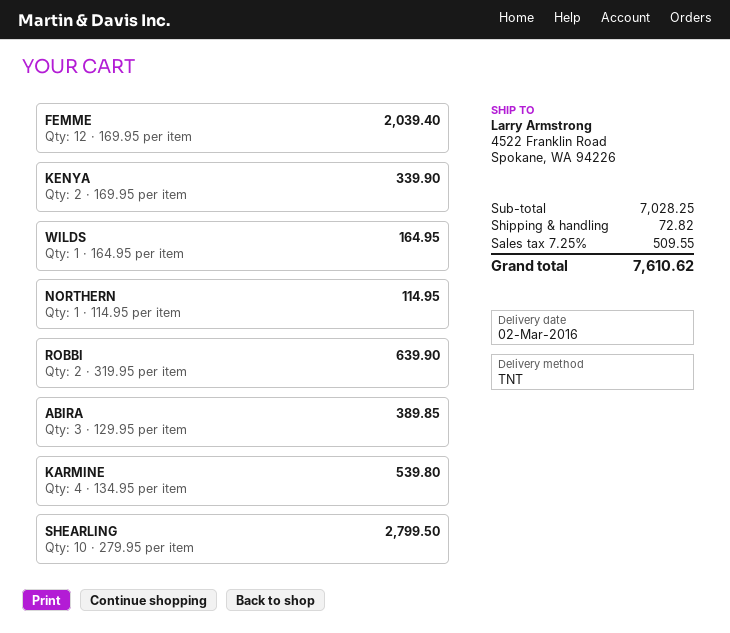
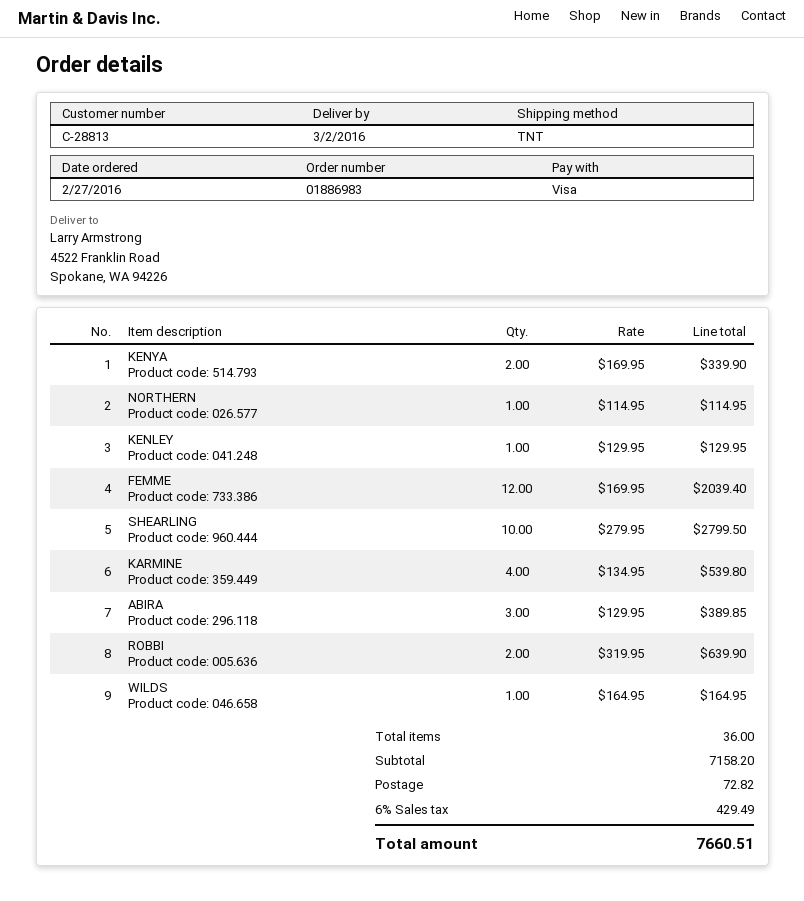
KENLEY: none -> 1 x 129.95 = 129.95
subtotal: 7028.25 -> 7158.20
tax: 7.25% = 509.55 -> 6% = 429.49
total: 7610.62 -> 7660.51

